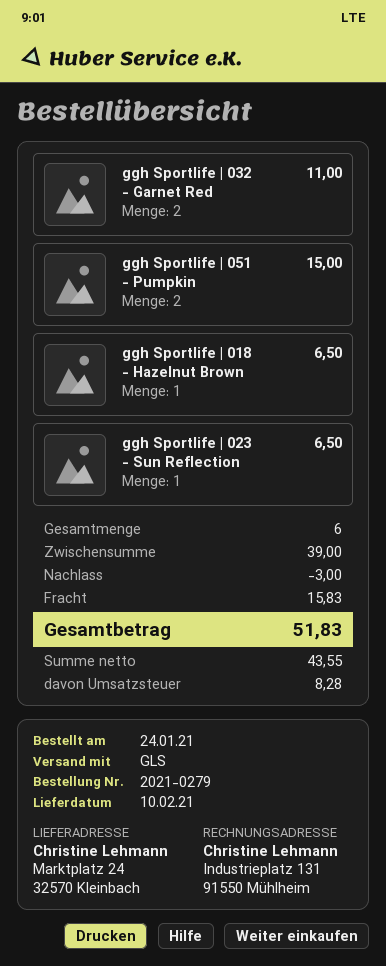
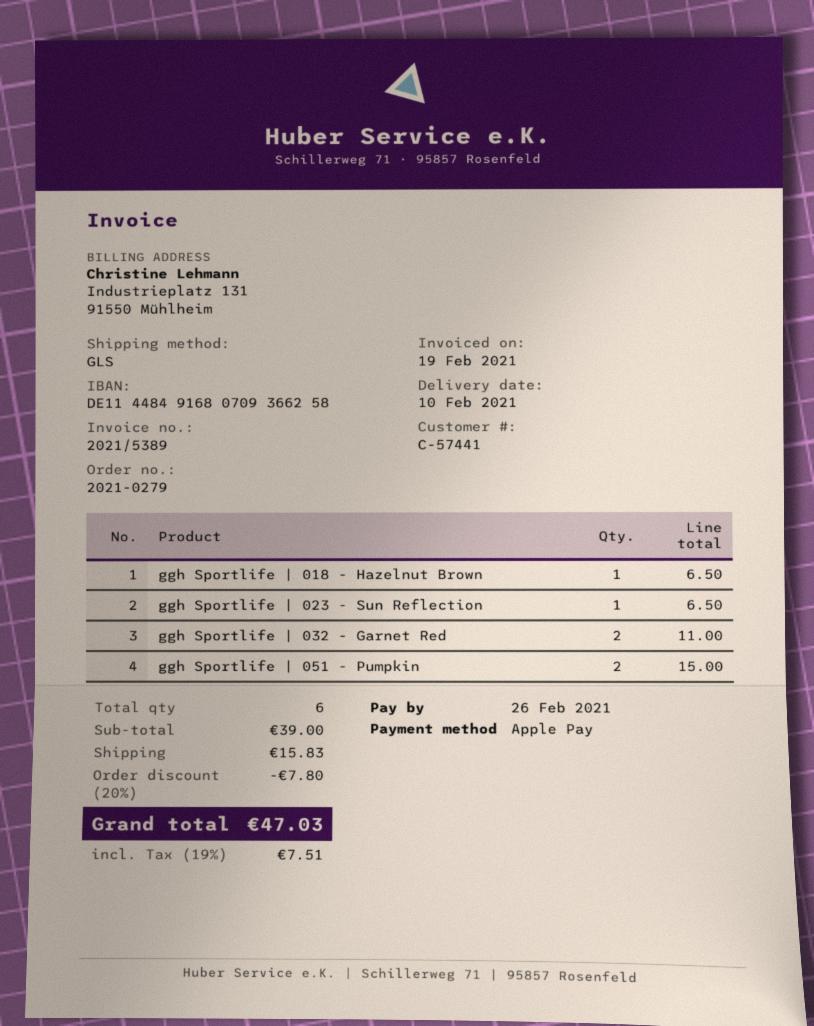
discount: 3.00 -> 7.80
tax: 8.28 -> 7.51
total: 51.83 -> 47.03

